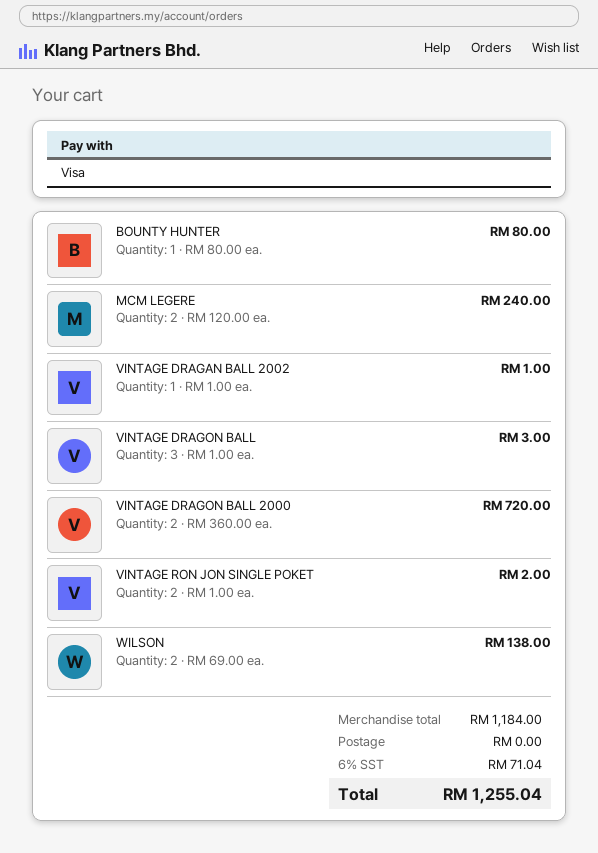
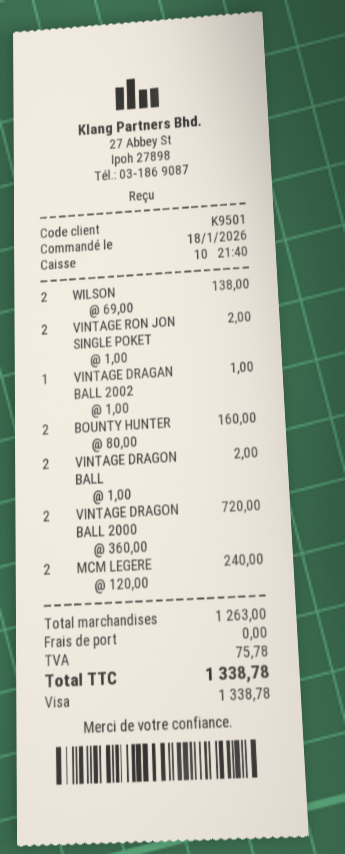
BOUNTY HUNTER: 1 x 80.00 = 80.00 -> 2 x 80.00 = 160.00
VINTAGE DRAGON BALL: 3 x 1.00 = 3.00 -> 2 x 1.00 = 2.00
subtotal: 1184.00 -> 1263.00
tax: 71.04 -> 75.78
total: 1255.04 -> 1338.78

